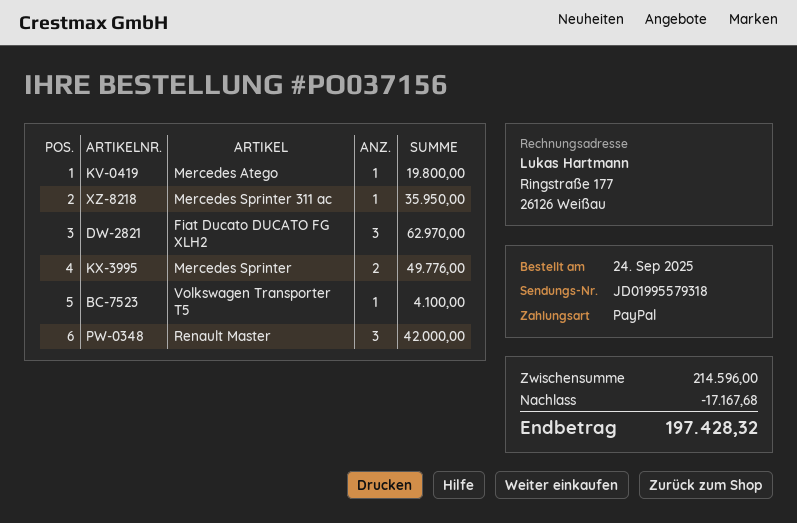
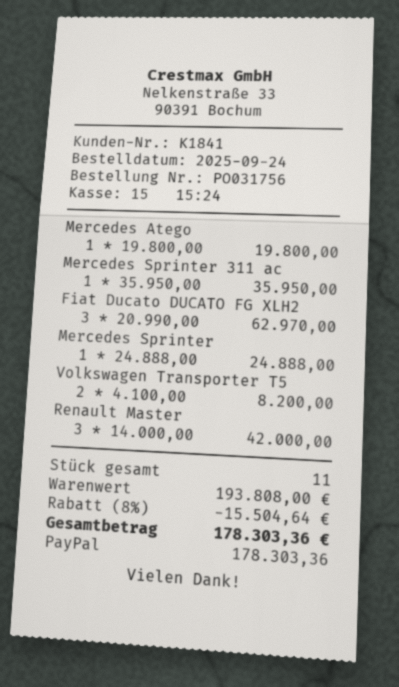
order number: PO037156 -> PO031756
Mercedes Sprinter: 2 for 49776.00 -> 1 for 24888.00
Volkswagen Transporter T5: 1 for 4100.00 -> 2 for 8200.00
subtotal: 214596.00 -> 193808.00
discount: 17167.68 -> 15504.64
total: 197428.32 -> 178303.36

